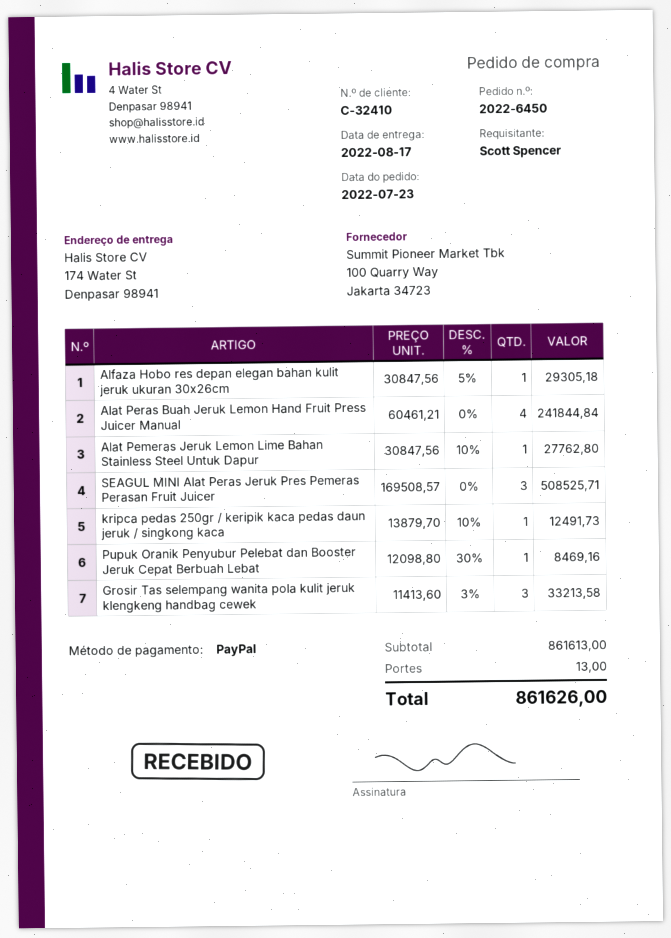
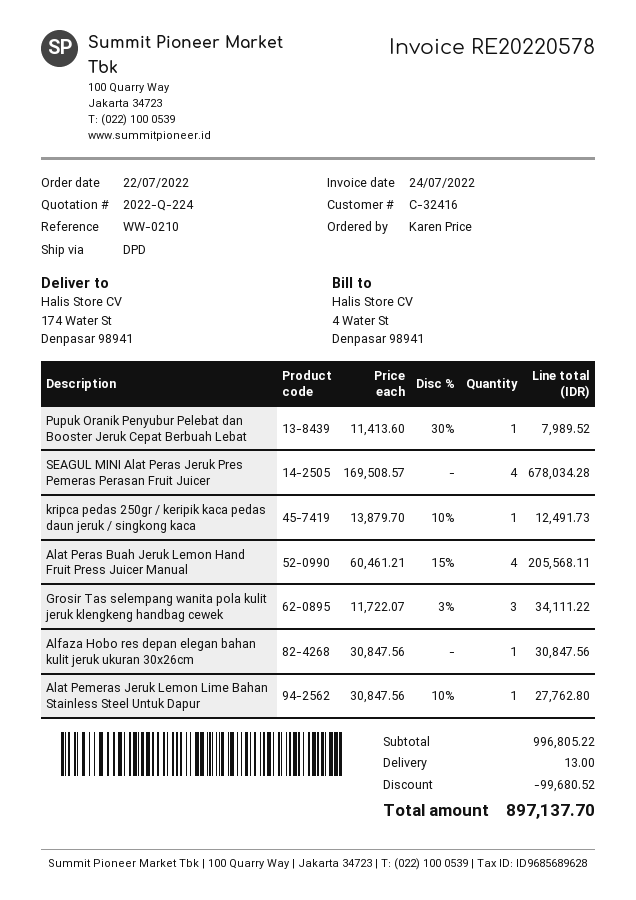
order date: 2022-07-23 -> 2022-07-22
customer number: C-32410 -> C-32416
ordered by: Scott Spencer -> Karen Price
Alfaza Hobo res depan elegan bahan kulit jeruk ukuran 30x26cm: 1 x 30847.56 - 5% = 29305.18 -> 1 x 30847.56 = 30847.56
Alat Peras Buah Jeruk Lemon Hand Fruit Press Juicer Manual: 4 x 60461.21 = 241844.84 -> 4 x 60461.21 - 15% = 205568.11
SEAGUL MINI Alat Peras Jeruk Pres Pemeras Perasan Fruit Juicer: 3 x 169508.57 = 508525.71 -> 4 x 169508.57 = 678034.28
Pupuk Oranik Penyubur Pelebat dan Booster Jeruk Cepat Berbuah Lebat: 1 x 12098.80 - 30% = 8469.16 -> 1 x 11413.60 - 30% = 7989.52
Grosir Tas selempang wanita pola kulit jeruk klengkeng handbag cewek: 3 x 11413.60 - 3% = 33213.58 -> 3 x 11722.07 - 3% = 34111.22
subtotal: 861613.00 -> 996805.22
discount: none -> 99680.52
total: 861626.00 -> 897137.70

